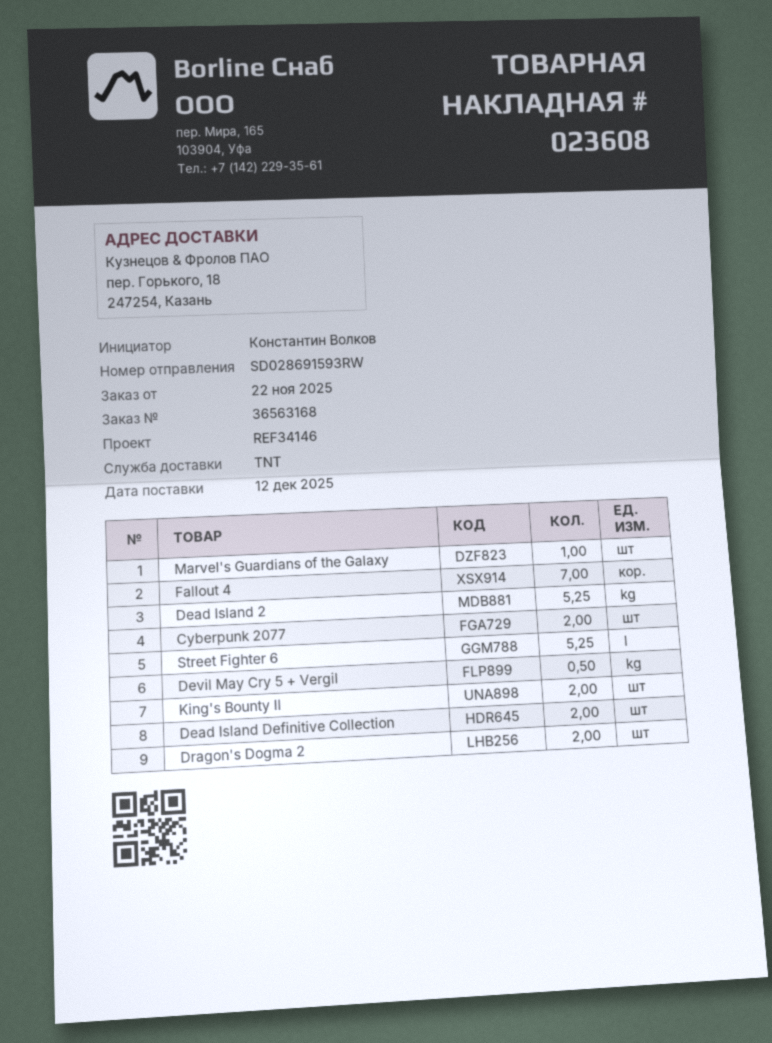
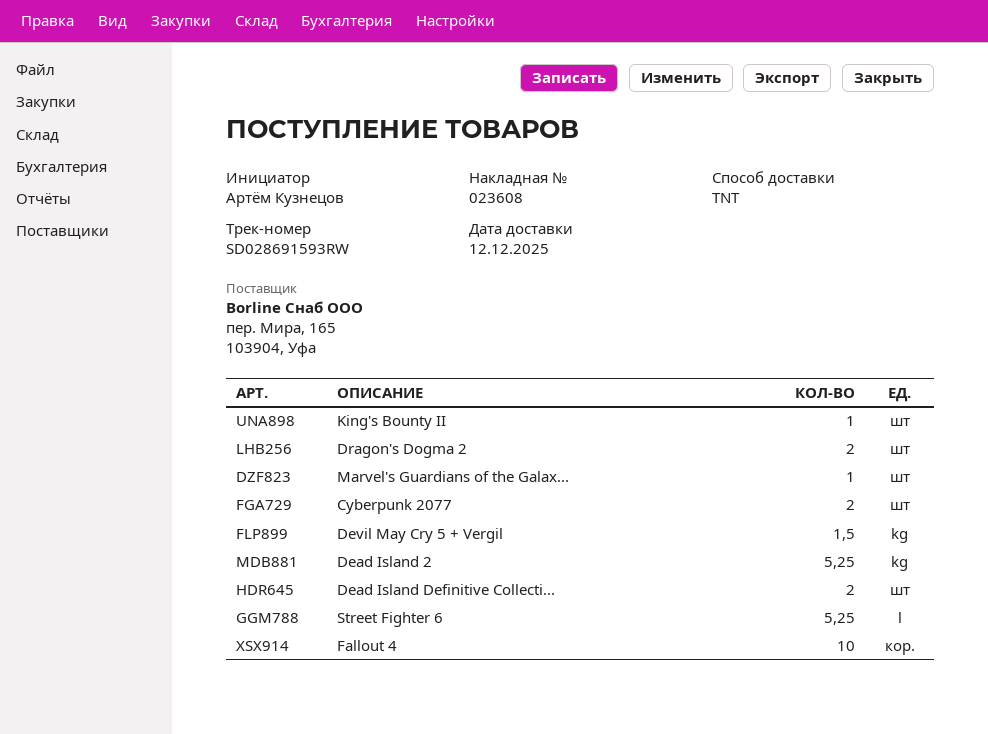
ordered by: Константин Волков -> Артём Кузнецов
Fallout 4: 7 -> 10
Devil May Cry 5 + Vergil: 0.5 -> 1.5
King's Bounty II: 2 -> 1

